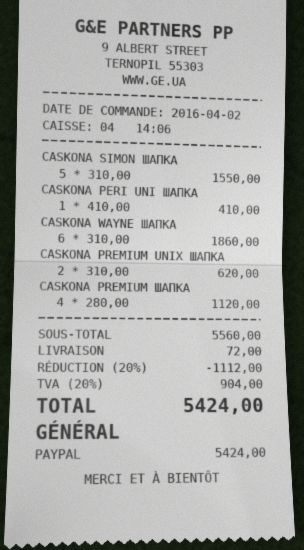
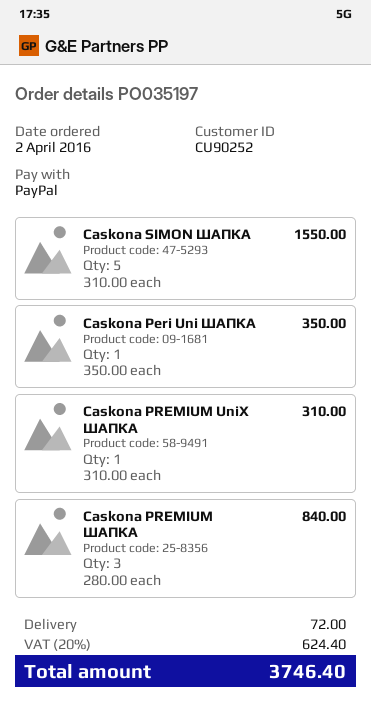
CASKONA PERI UNI ШАПКА: 1 x 410.00 = 410.00 -> 1 x 350.00 = 350.00
CASKONA WAYNE ШАПКА: 6 x 310.00 = 1860.00 -> none
CASKONA PREMIUM UNIX ШАПКА: 2 x 310.00 = 620.00 -> 1 x 310.00 = 310.00
CASKONA PREMIUM ШАПКА: 4 x 280.00 = 1120.00 -> 3 x 280.00 = 840.00
discount: 20% = 1112.00 -> none
tax: 20% = 904.00 -> 20% = 624.40
total: 5424.00 -> 3746.40

